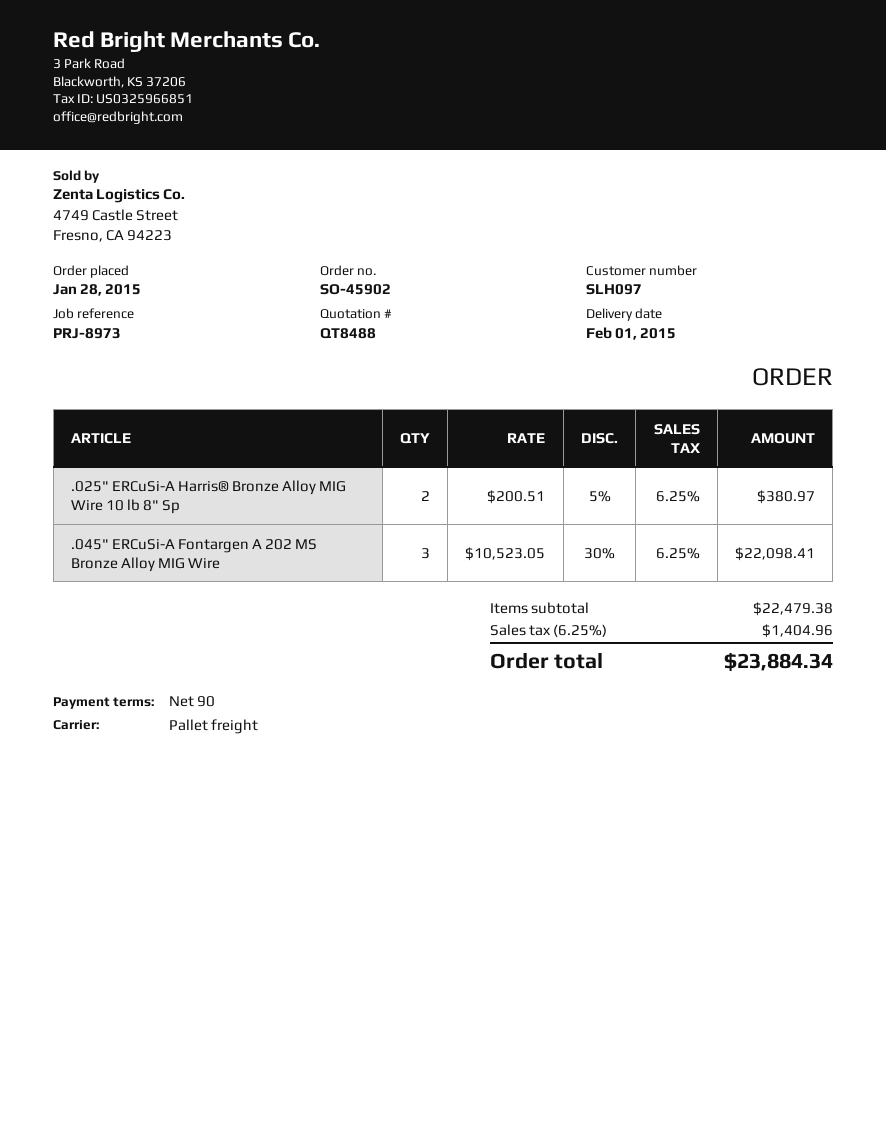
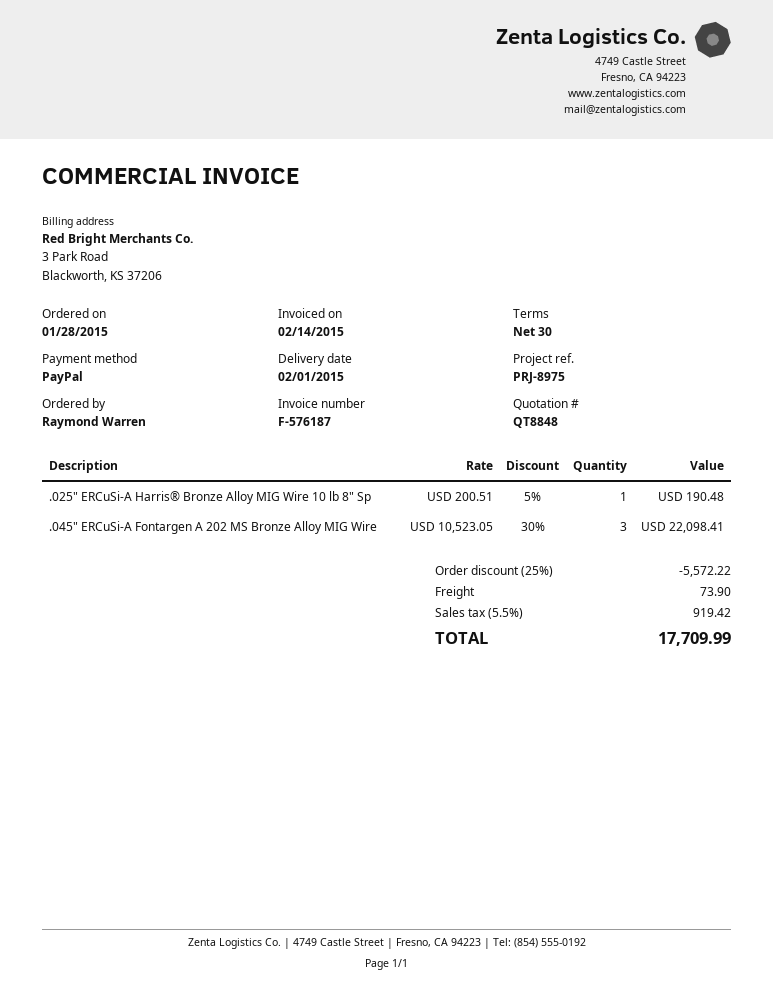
quote number: QT8488 -> QT8848
payment terms: 90 days -> 30 days
reference: PRJ-8973 -> PRJ-8975
.025" ERCuSi-A Harris® Bronze Alloy MIG Wire 10 lb 8" Sp: 2 x 200.51 - 5% = 380.97 -> 1 x 200.51 - 5% = 190.48
discount: none -> 25% = 5572.22
shipping: none -> 73.90
tax: 6.25% = 1404.96 -> 5.5% = 919.42
total: 23884.34 -> 17709.99

